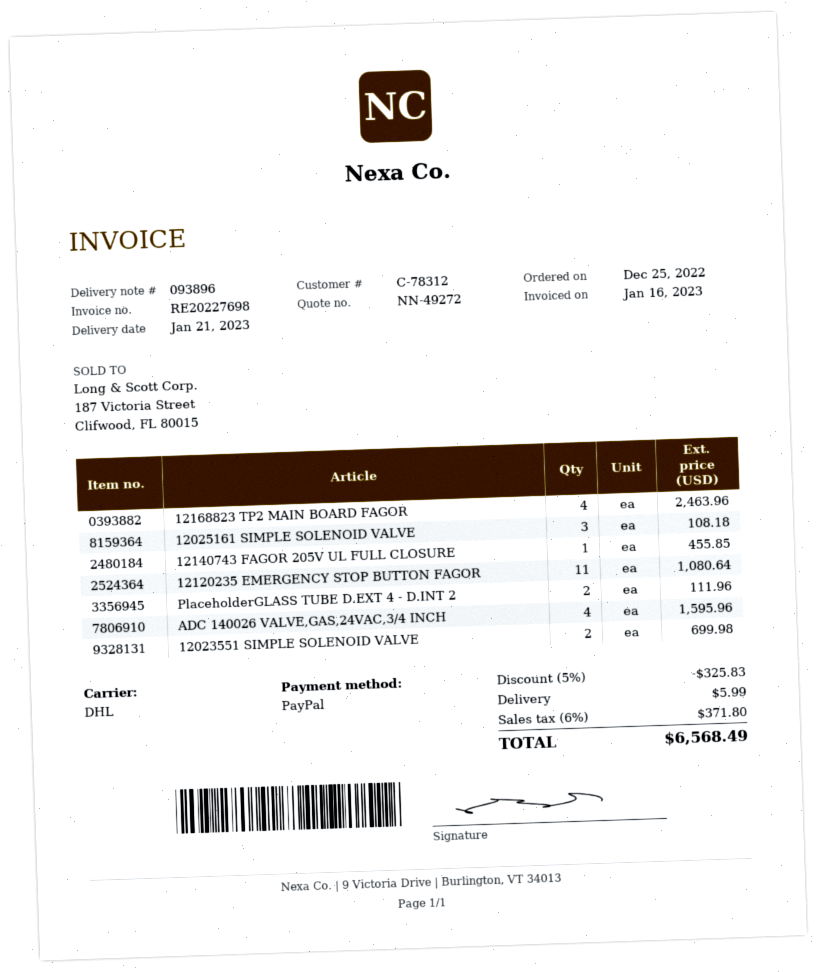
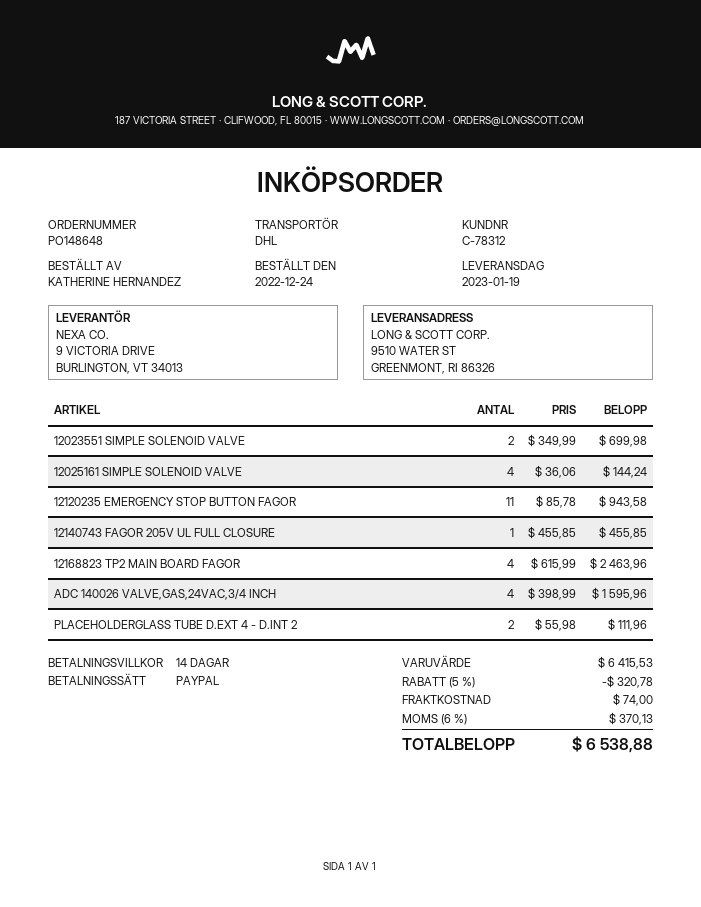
order date: 2022-12-25 -> 2022-12-24
delivery date: 2023-01-21 -> 2023-01-19
12025161 SIMPLE SOLENOID VALVE: 3 for 108.18 -> 4 for 144.24
12120235 EMERGENCY STOP BUTTON FAGOR: 11 for 1080.64 -> 11 for 943.58
discount: 5% = 325.83 -> 5% = 320.78
shipping: 5.99 -> 74.00
tax: 6% = 371.80 -> 6% = 370.13
total: 6568.49 -> 6538.88

